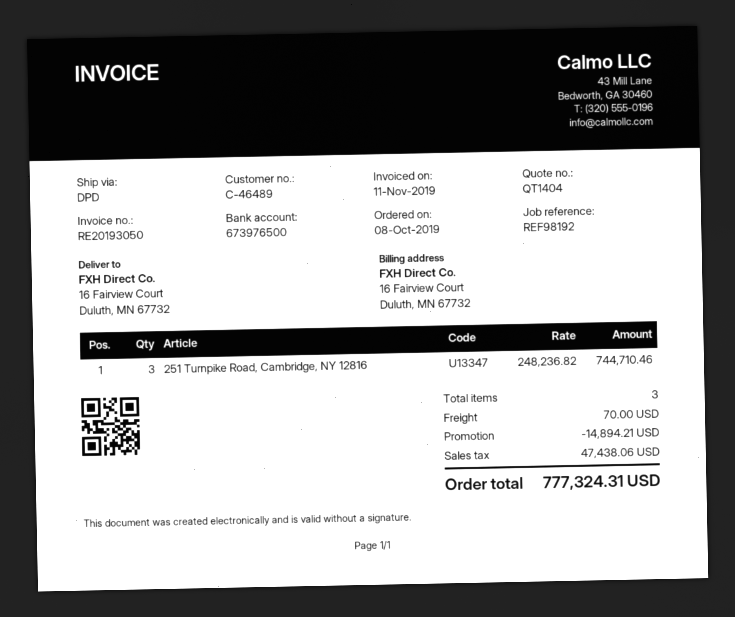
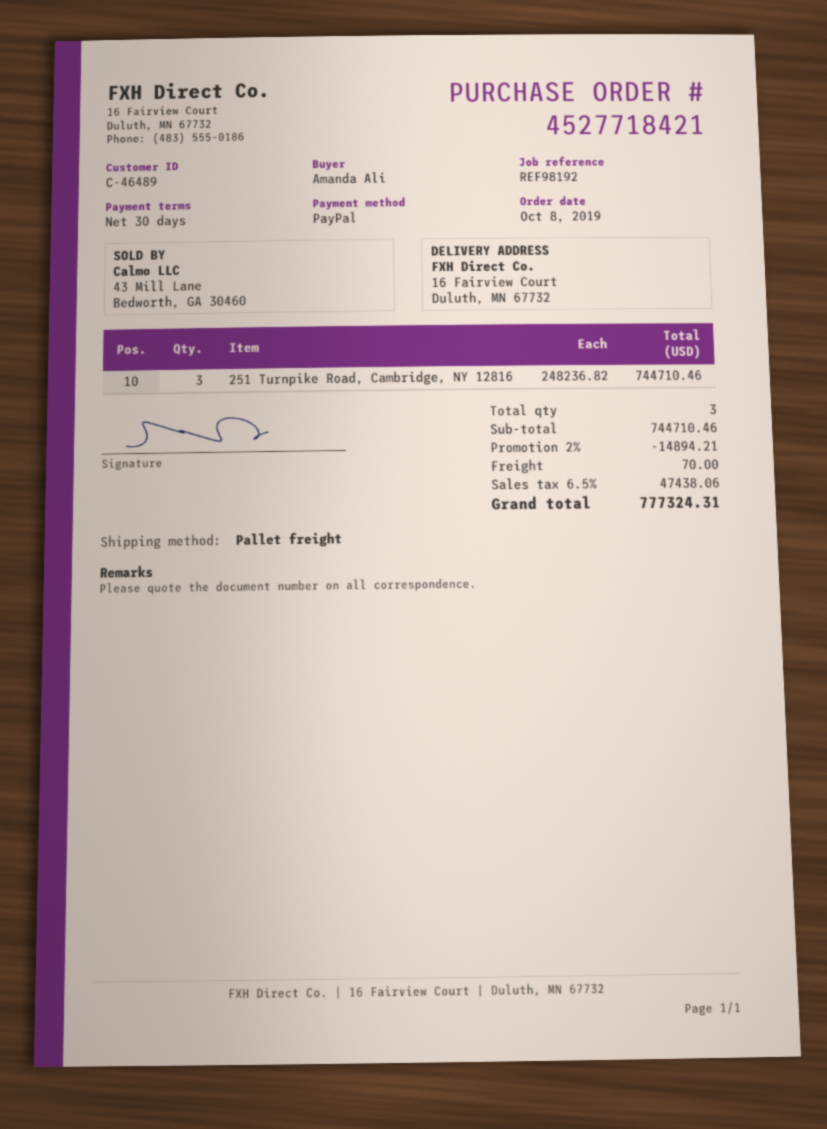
shipping method: DPD -> pallet freight

